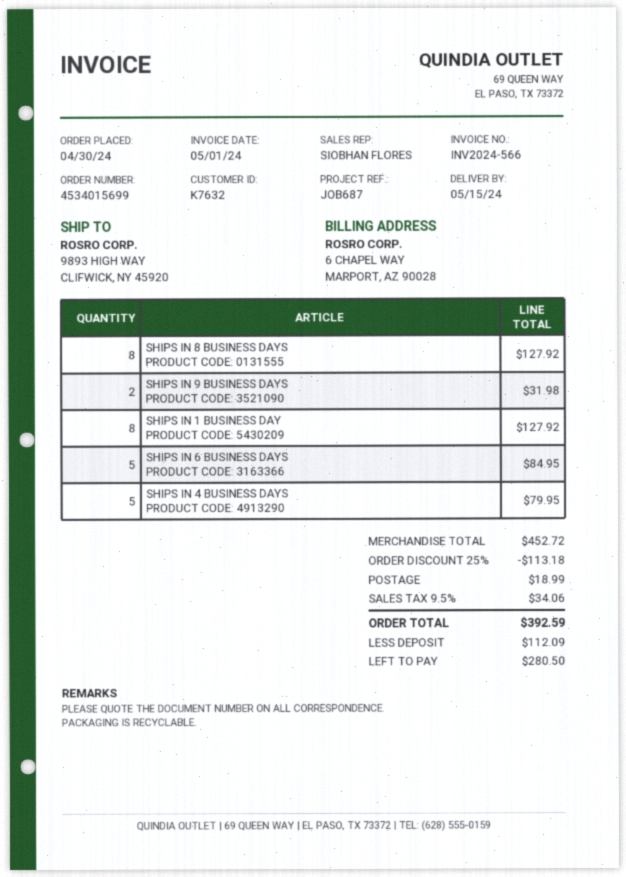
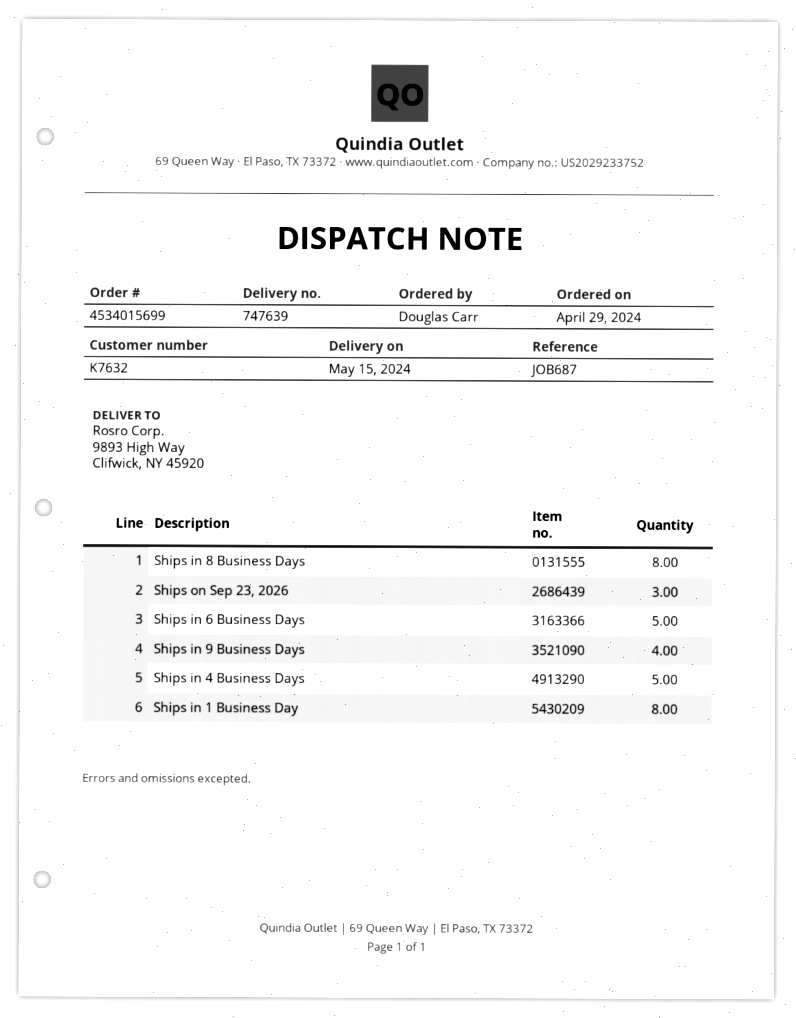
order date: 2024-04-30 -> 2024-04-29
SHIPS IN 9 BUSINESS DAYS: 2 -> 4
Ships on Sep 23, 2026: none -> 3

